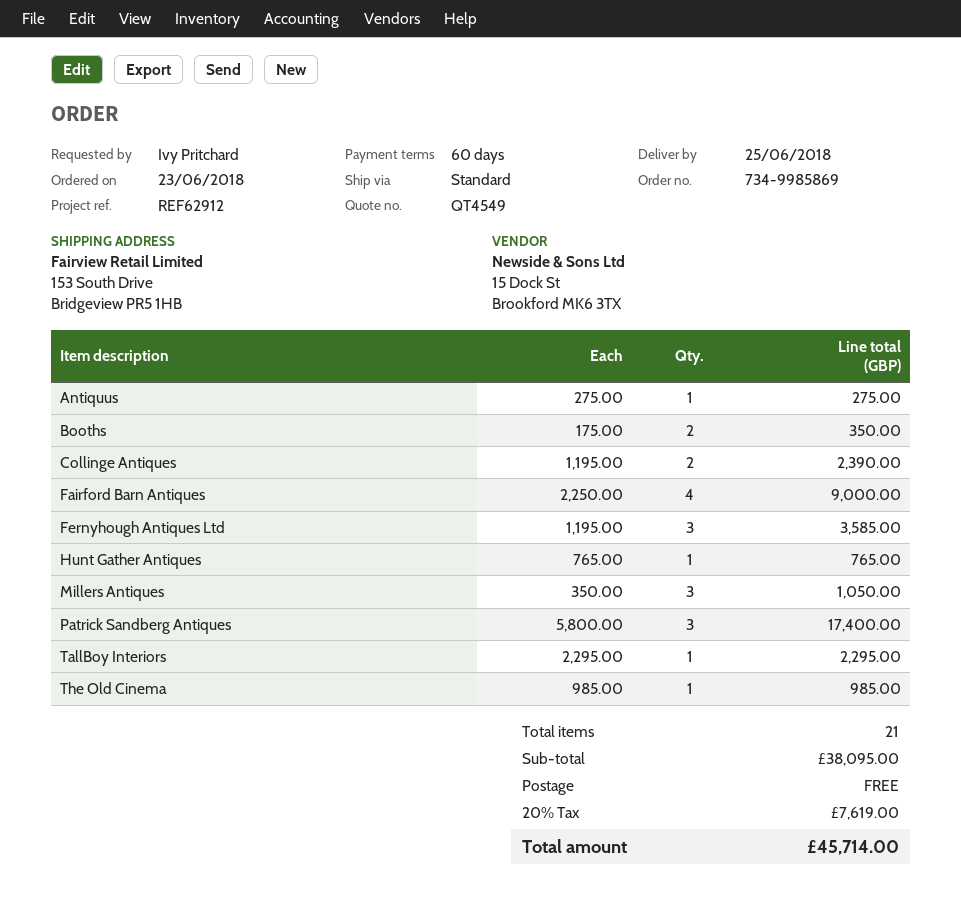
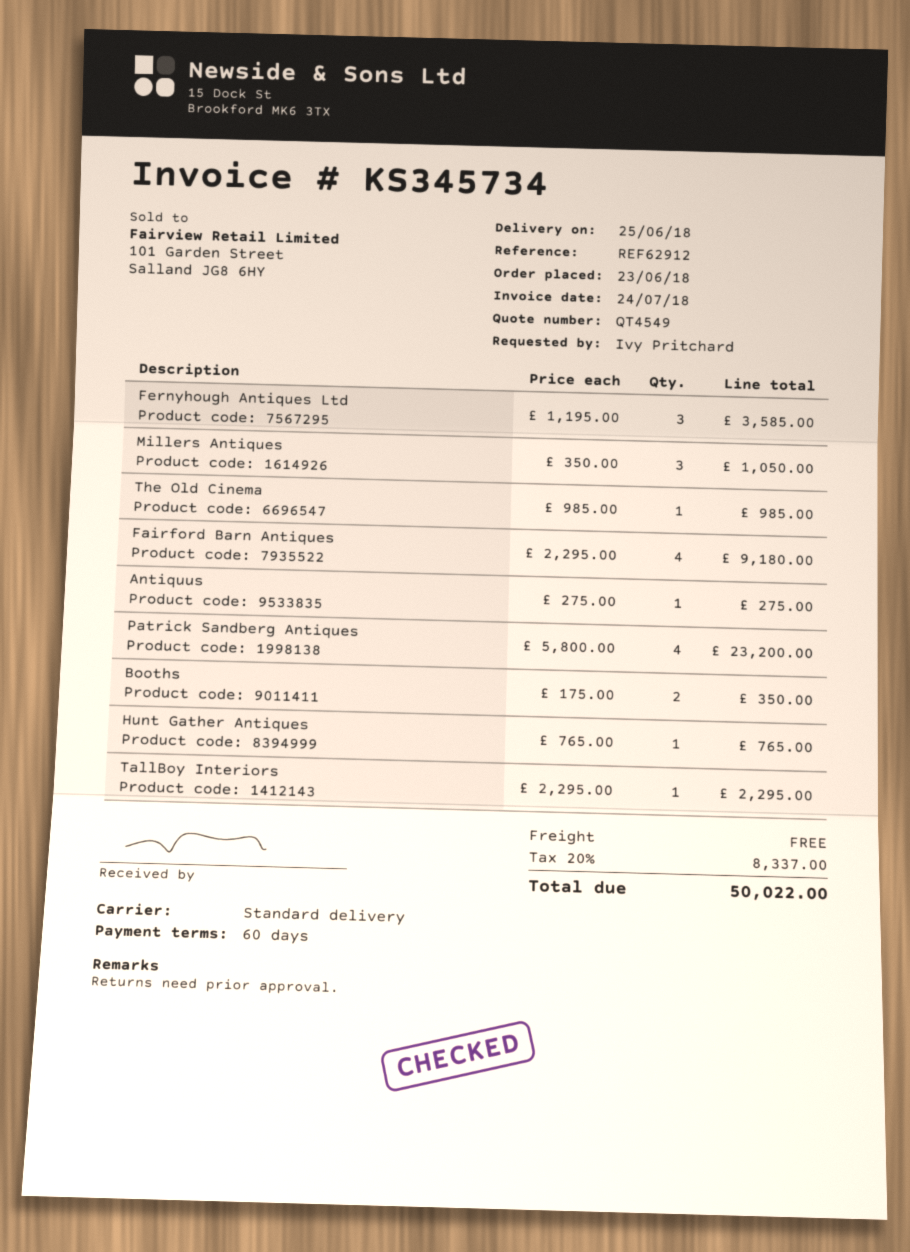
Collinge Antiques: 2 x 1195.00 = 2390.00 -> none
Fairford Barn Antiques: 4 x 2250.00 = 9000.00 -> 4 x 2295.00 = 9180.00
Patrick Sandberg Antiques: 3 x 5800.00 = 17400.00 -> 4 x 5800.00 = 23200.00
tax: 20% = 7619.00 -> 20% = 8337.00
total: 45714.00 -> 50022.00

